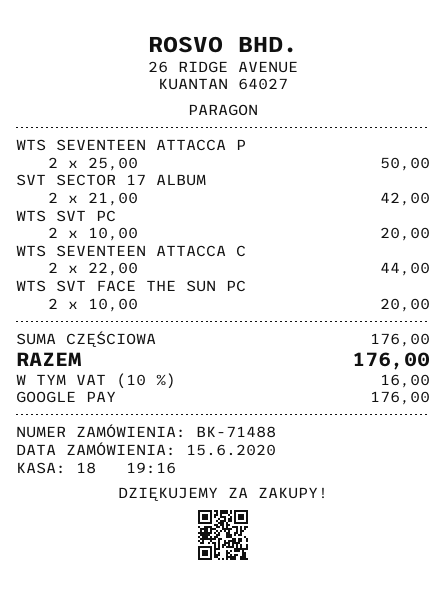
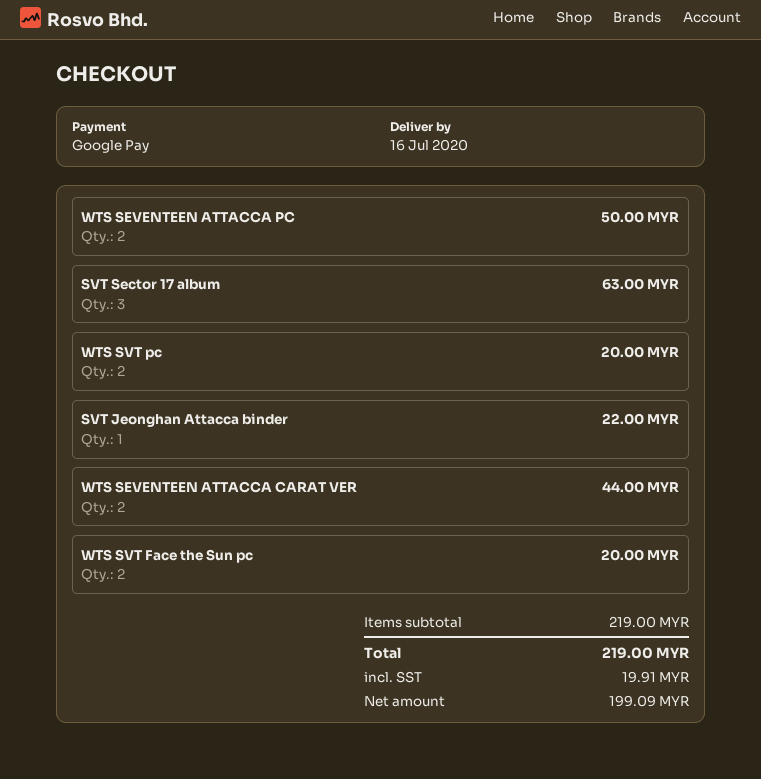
SVT SECTOR 17 ALBUM: 2 for 42.00 -> 3 for 63.00
SVT Jeonghan Attacca binder: none -> 1 for 22.00
subtotal: 176.00 -> 219.00
tax: 16.00 -> 19.91
total: 176.00 -> 219.00

